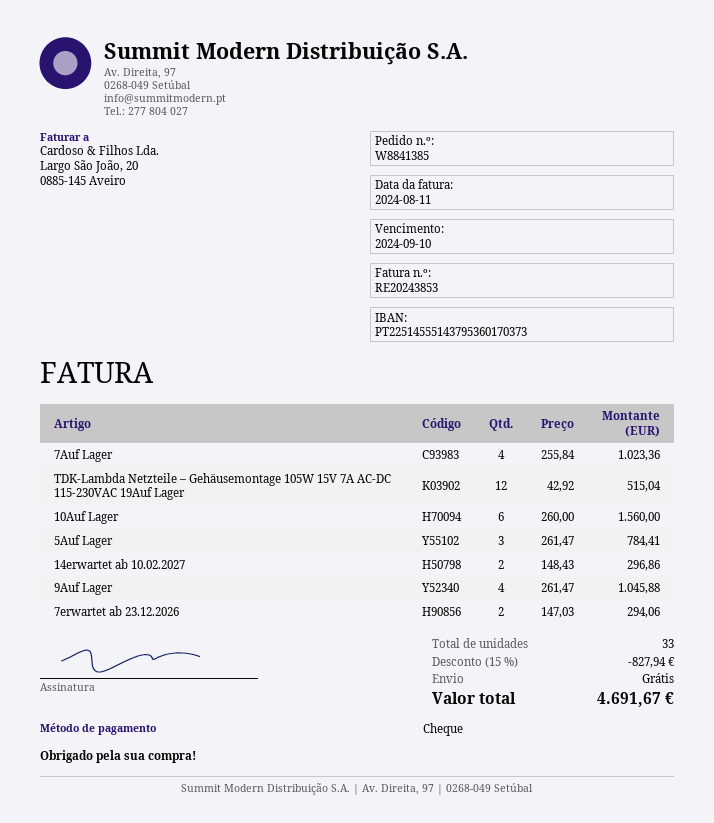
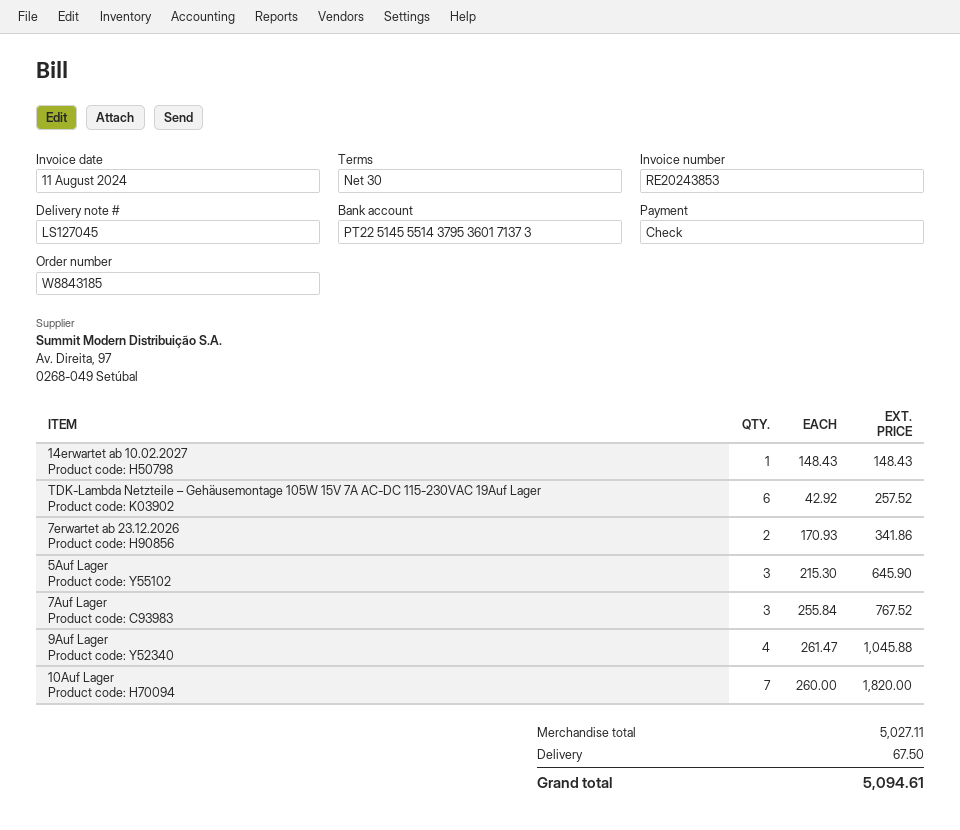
order number: W8841385 -> W8843185
bank account: PT22514555143795360170373 -> PT22514555143795360171373
7Auf Lager: 4 x 255.84 = 1023.36 -> 3 x 255.84 = 767.52
TDK-Lambda Netzteile – Gehäusemontage 105W 15V 7A AC-DC 115-230VAC 19Auf Lager: 12 x 42.92 = 515.04 -> 6 x 42.92 = 257.52
10Auf Lager: 6 x 260.00 = 1560.00 -> 7 x 260.00 = 1820.00
5Auf Lager: 3 x 261.47 = 784.41 -> 3 x 215.30 = 645.90
14erwartet ab 10.02.2027: 2 x 148.43 = 296.86 -> 1 x 148.43 = 148.43
7erwartet ab 23.12.2026: 2 x 147.03 = 294.06 -> 2 x 170.93 = 341.86
discount: 15% = 827.94 -> none
shipping: 0.00 -> 67.50
total: 4691.67 -> 5094.61

